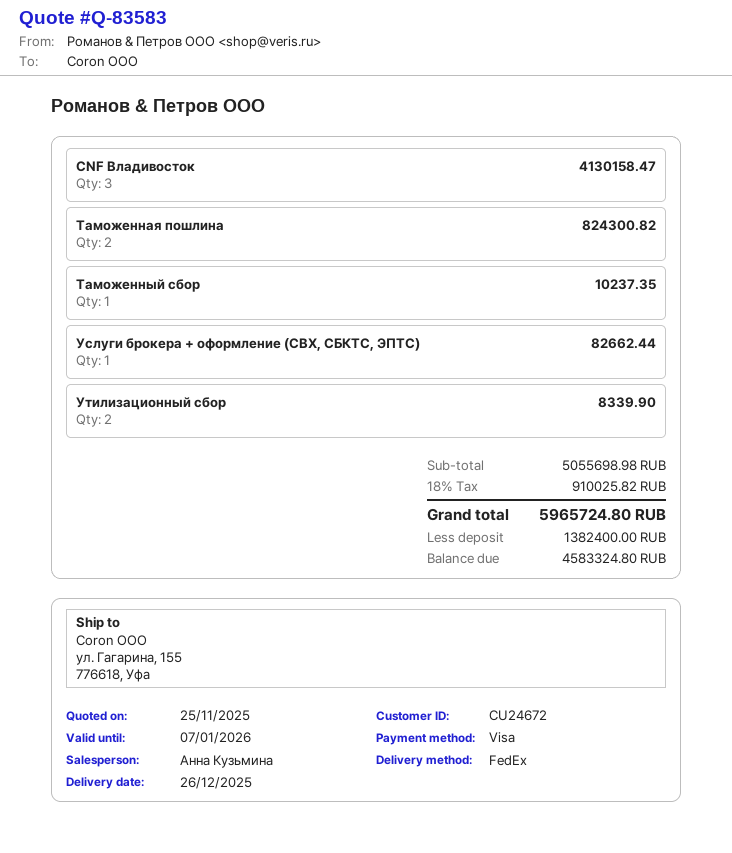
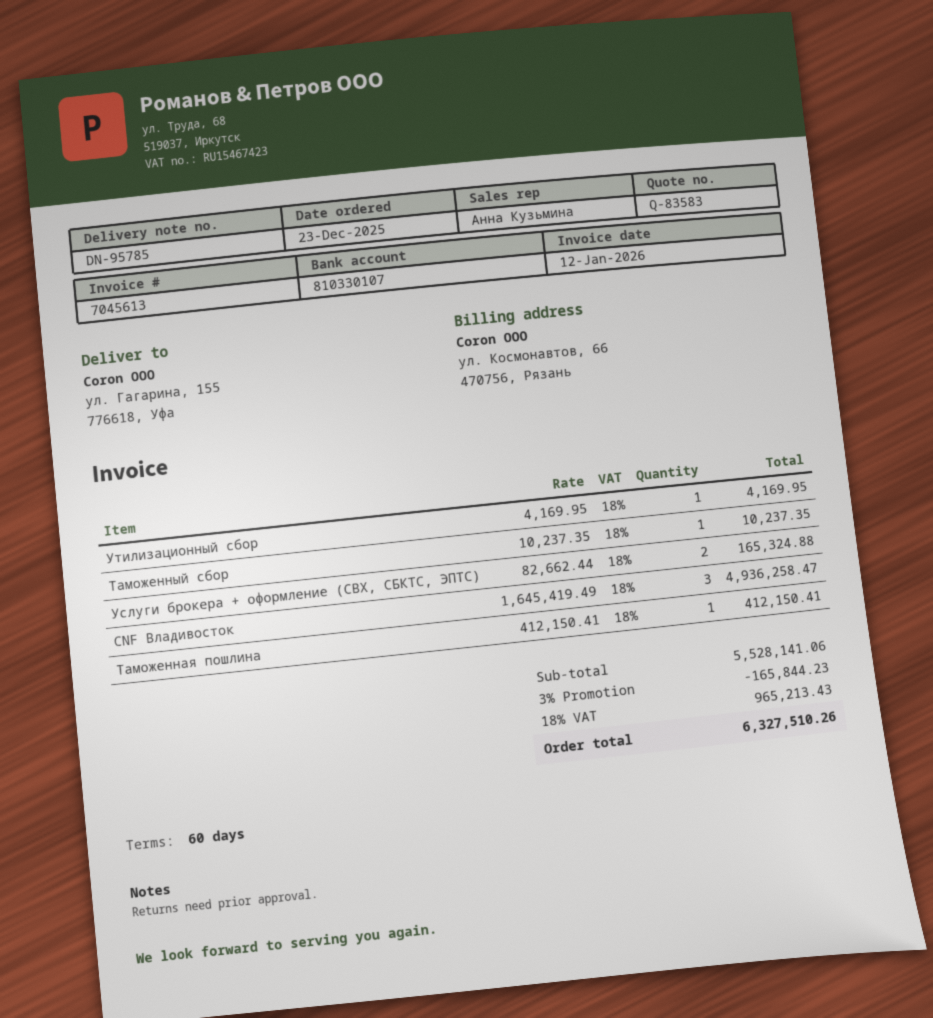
CNF Владивосток: 3 for 4130158.47 -> 3 for 4936258.47
Таможенная пошлина: 2 for 824300.82 -> 1 for 412150.41
Услуги брокера + оформление (СВХ, СБКТС, ЭПТС): 1 for 82662.44 -> 2 for 165324.88
Утилизационный сбор: 2 for 8339.90 -> 1 for 4169.95
subtotal: 5055698.98 -> 5528141.06
discount: none -> 3% = 165844.23
tax: 18% = 910025.82 -> 18% = 965213.43
total: 5965724.80 -> 6327510.26

